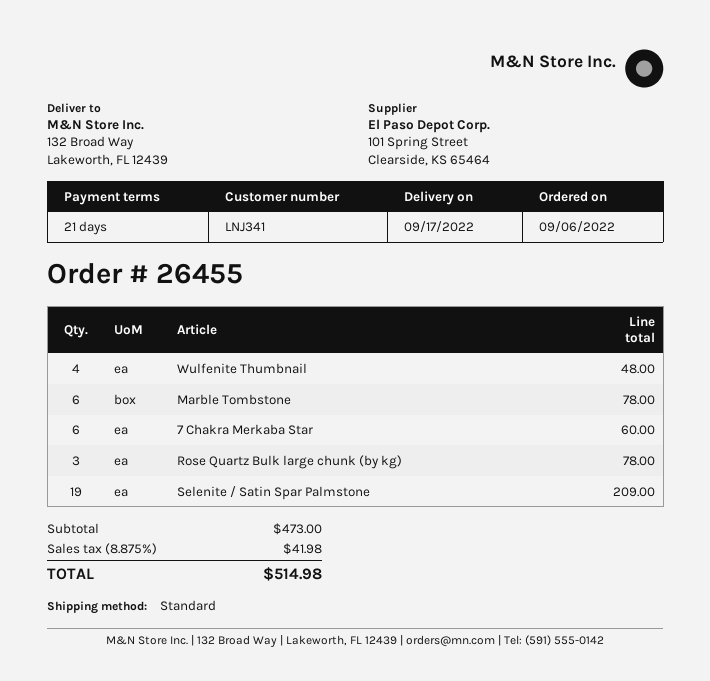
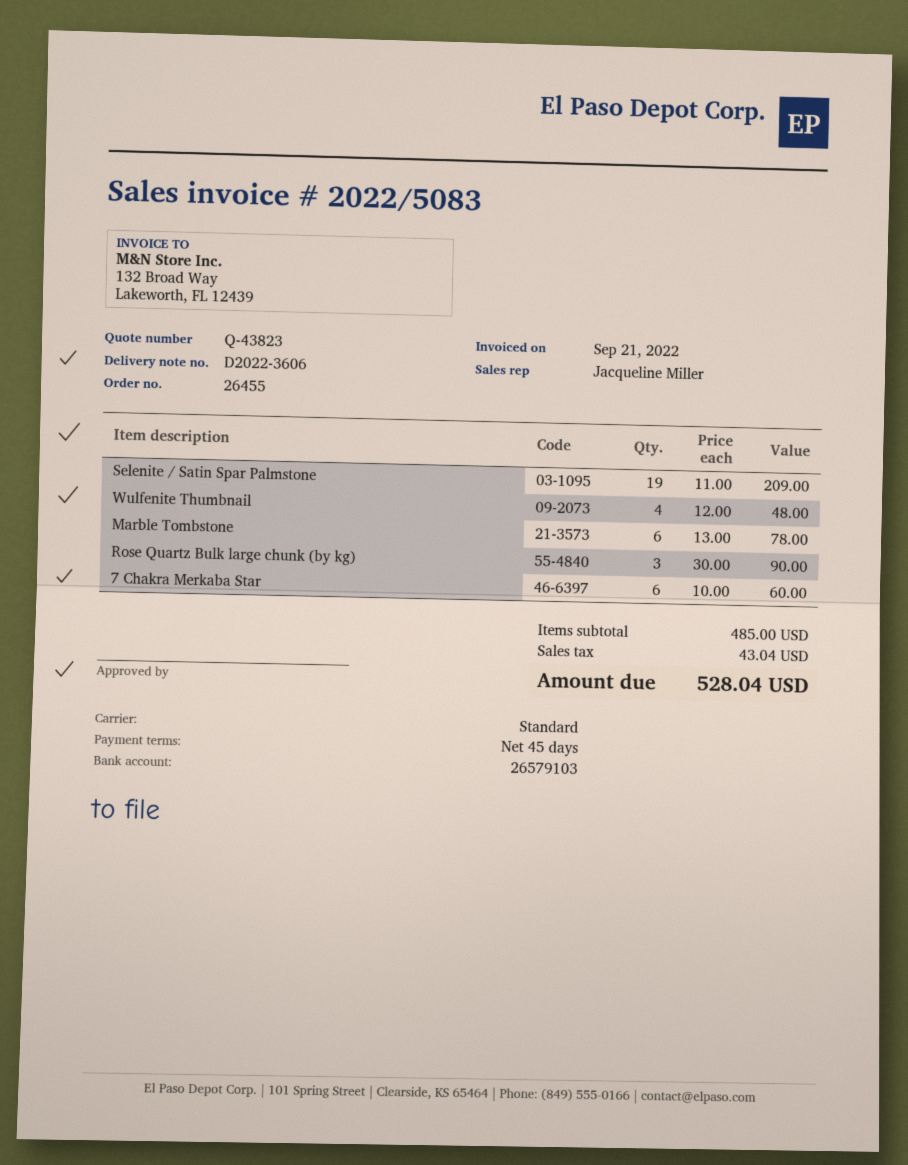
payment terms: 21 days -> 45 days
Rose Quartz Bulk large chunk (by kg): 3 for 78.00 -> 3 for 90.00
subtotal: 473.00 -> 485.00
tax: 41.98 -> 43.04
total: 514.98 -> 528.04

